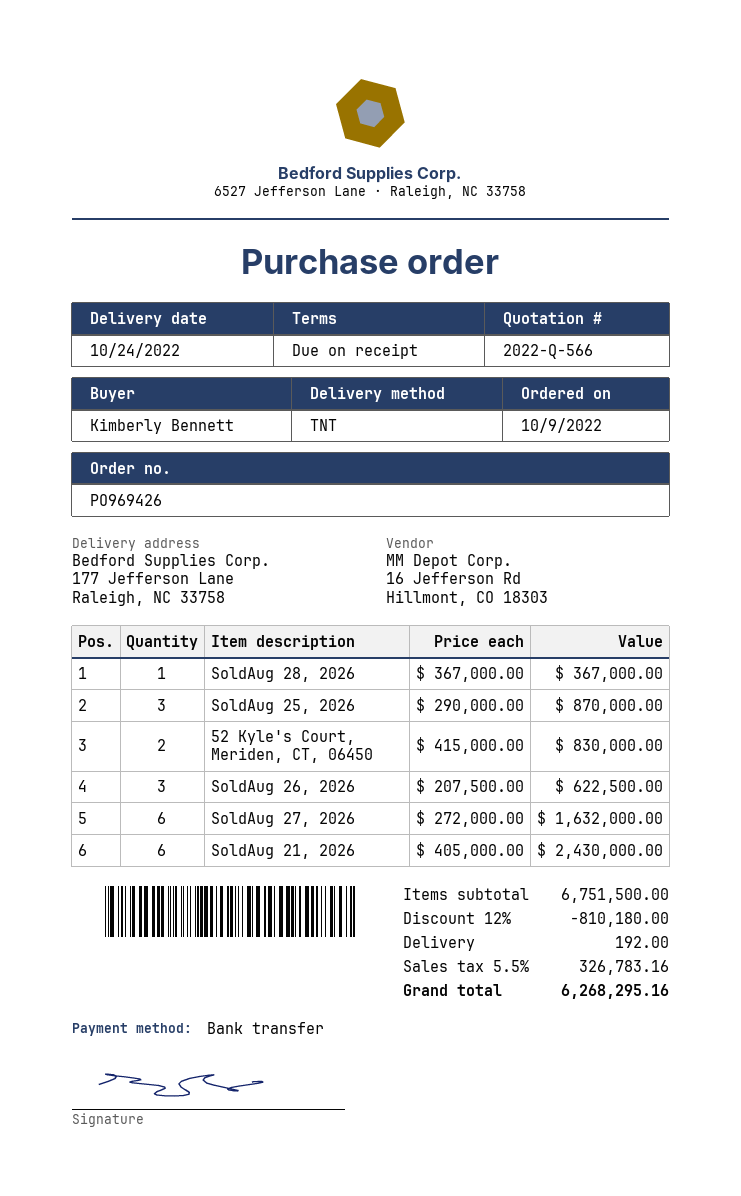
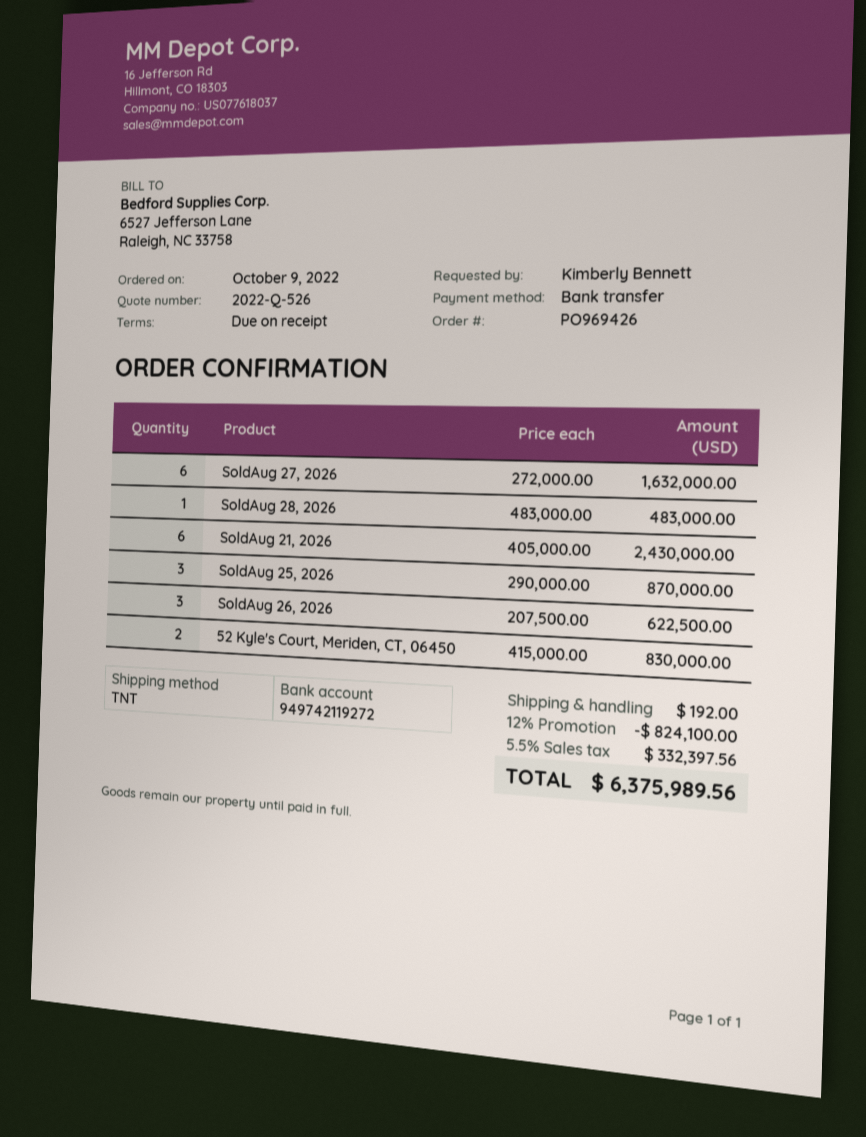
quote number: 2022-Q-566 -> 2022-Q-526
SoldAug 28, 2026: 1 x 367000.00 = 367000.00 -> 1 x 483000.00 = 483000.00
discount: 12% = 810180.00 -> 12% = 824100.00
tax: 5.5% = 326783.16 -> 5.5% = 332397.56
total: 6268295.16 -> 6375989.56

